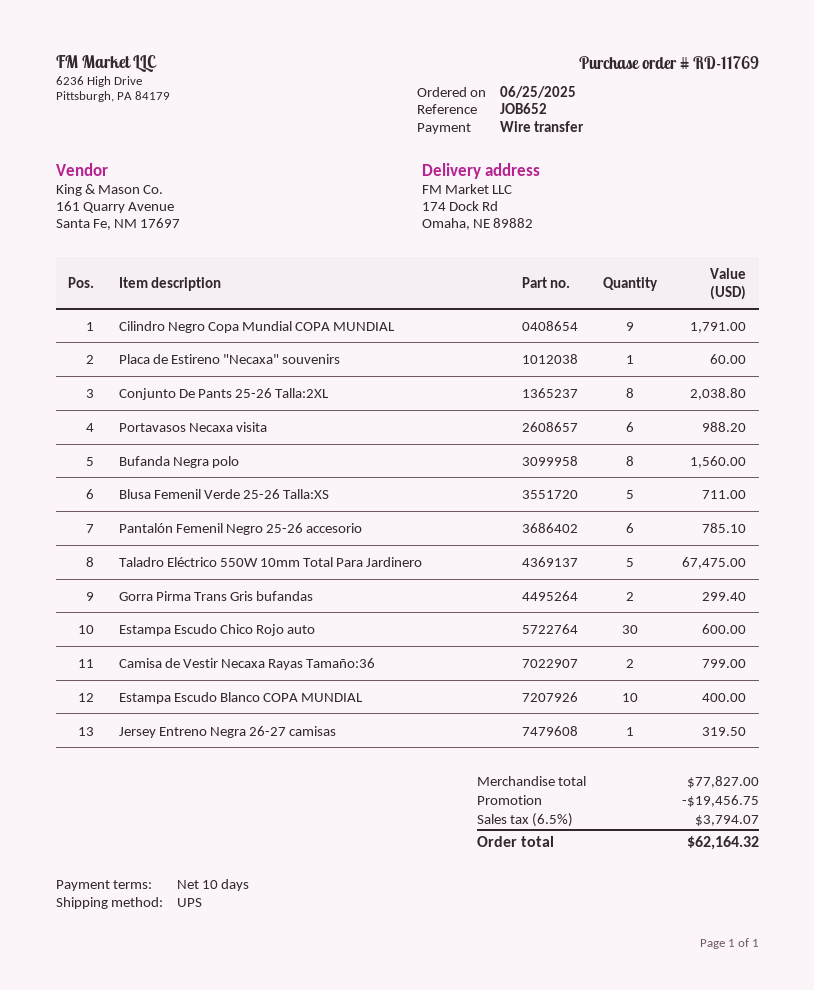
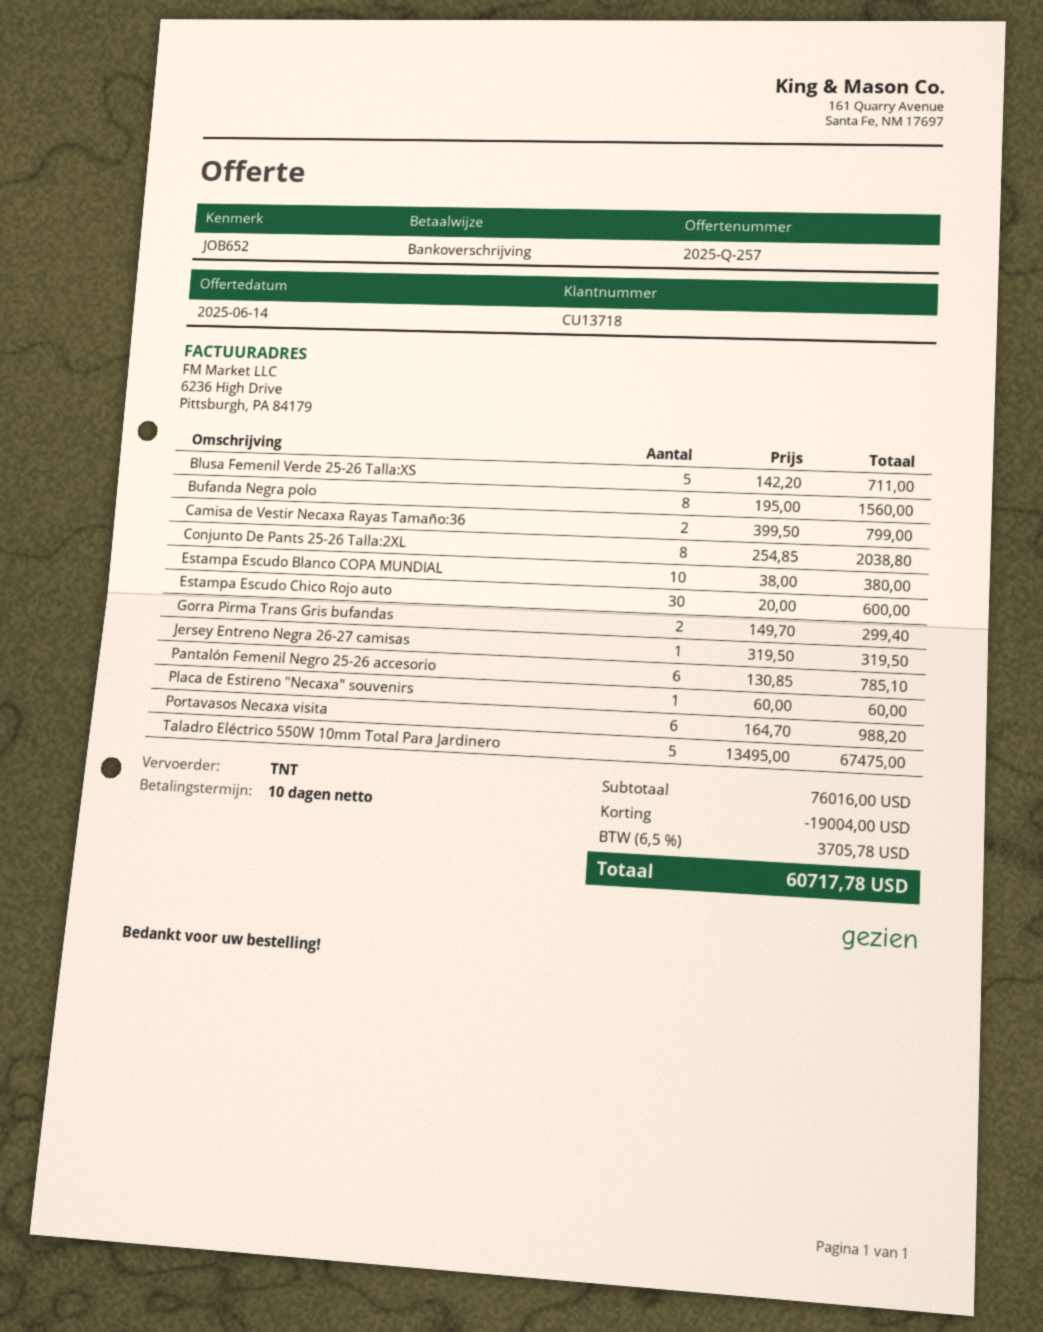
shipping method: UPS -> TNT
Cilindro Negro Copa Mundial COPA MUNDIAL: 9 for 1791.00 -> none
Estampa Escudo Blanco COPA MUNDIAL: 10 for 400.00 -> 10 for 380.00
subtotal: 77827.00 -> 76016.00
discount: 19456.75 -> 19004.00
tax: 6.5% = 3794.07 -> 6.5% = 3705.78
total: 62164.32 -> 60717.78

